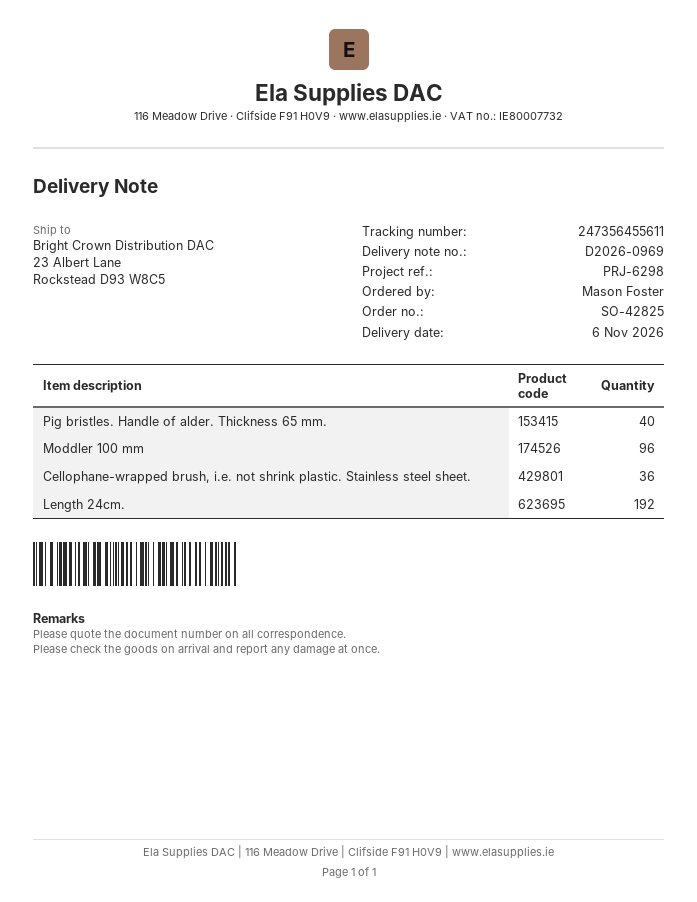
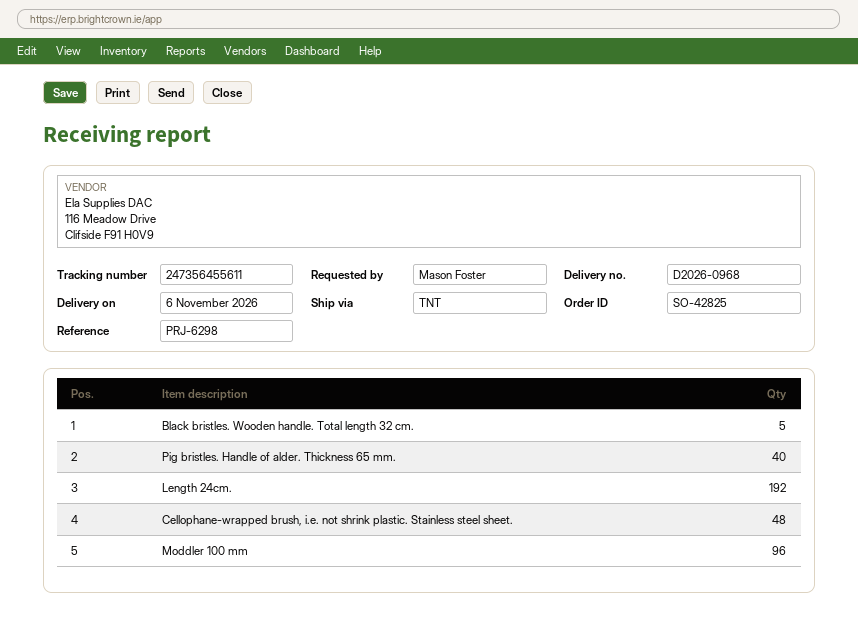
delivery note number: D2026-0969 -> D2026-0968
Cellophane-wrapped brush, i.e. not shrink plastic. Stainless steel sheet.: 36 -> 48
Black bristles. Wooden handle. Total length 32 cm.: none -> 5

